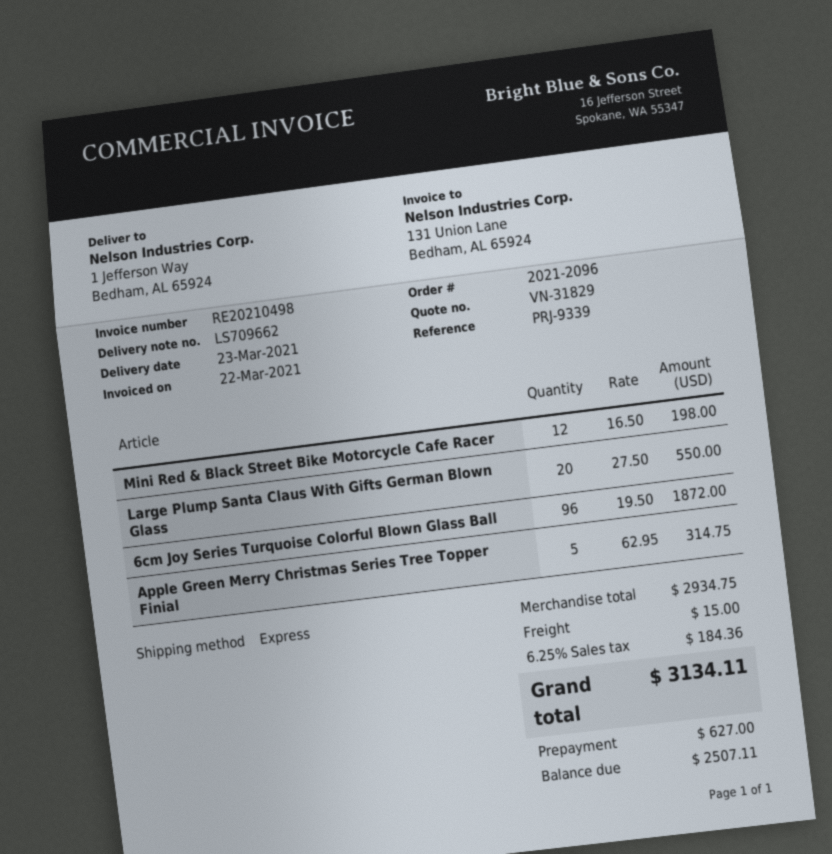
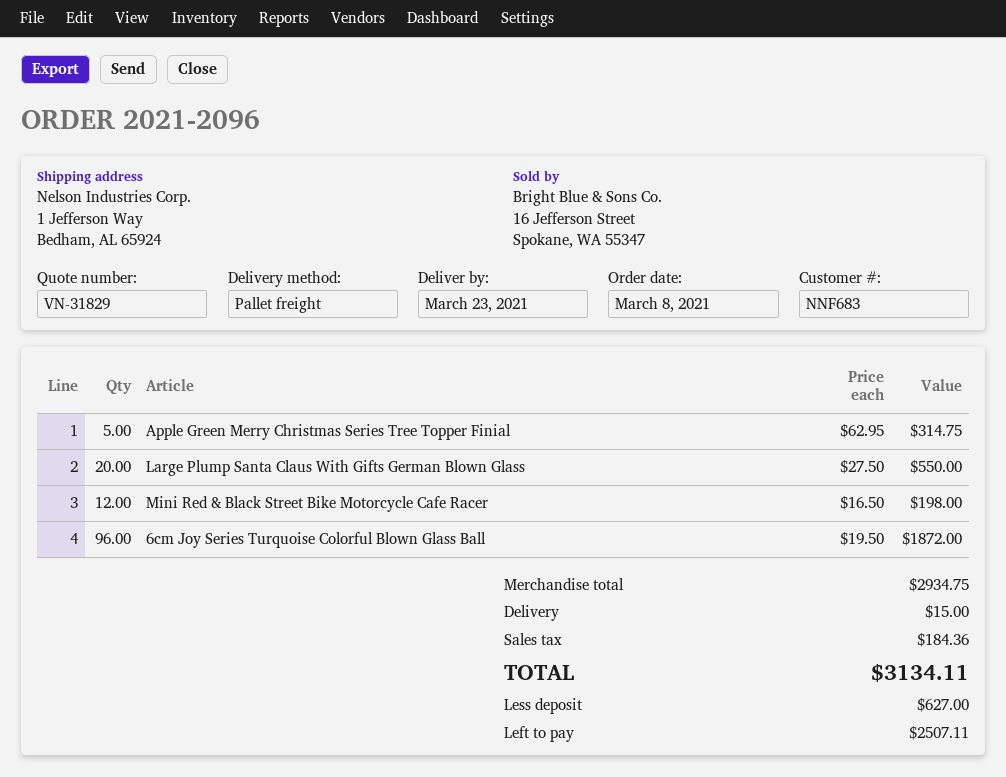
shipping method: express -> pallet freight

